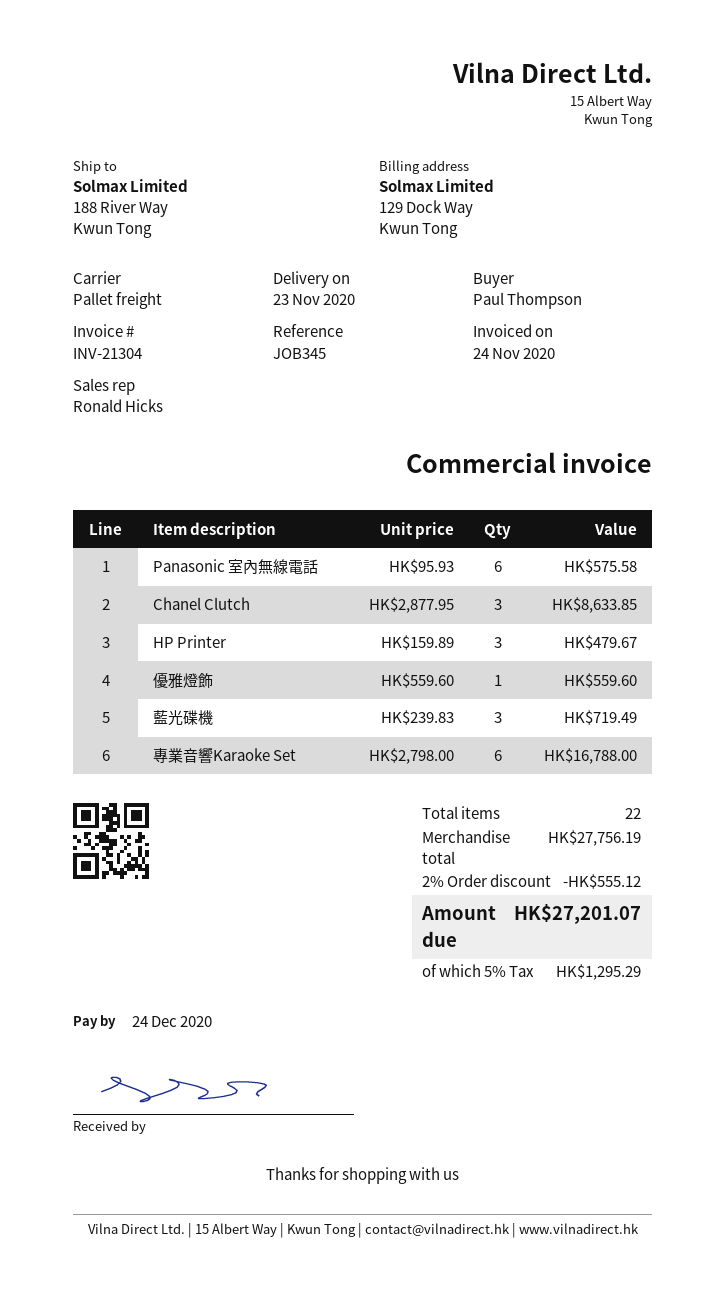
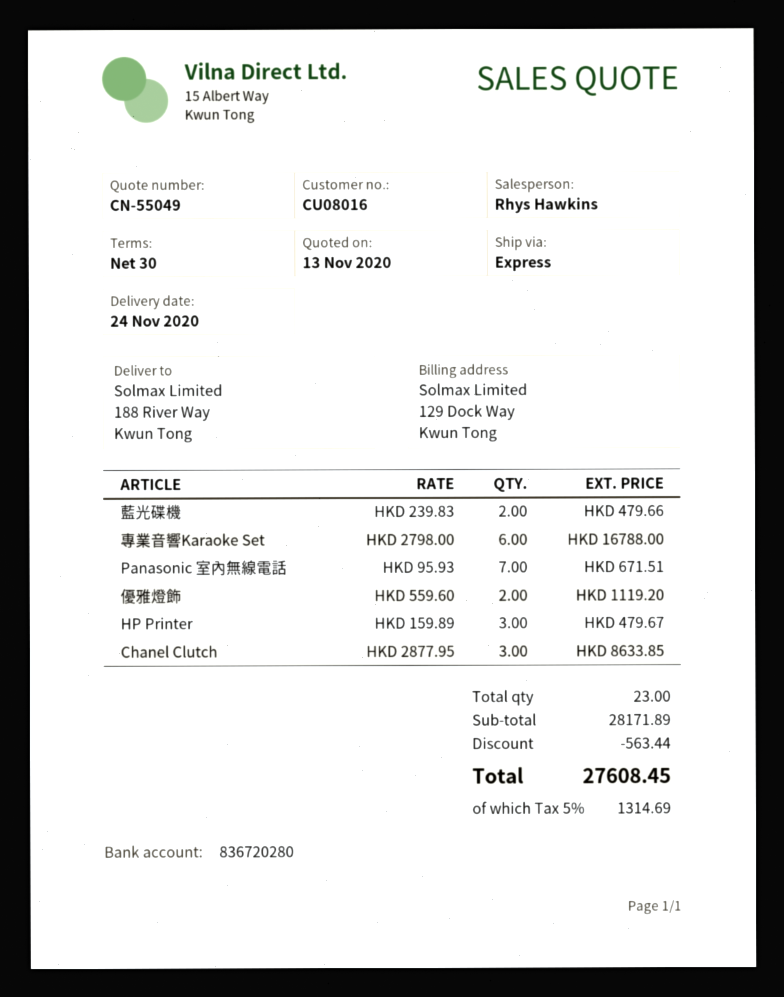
delivery date: 2020-11-23 -> 2020-11-24
sales rep: Ronald Hicks -> Rhys Hawkins
shipping method: pallet freight -> express
Panasonic 室內無線電話: 6 x 95.93 = 575.58 -> 7 x 95.93 = 671.51
優雅燈飾: 1 x 559.60 = 559.60 -> 2 x 559.60 = 1119.20
藍光碟機: 3 x 239.83 = 719.49 -> 2 x 239.83 = 479.66
total quantity: 22 -> 23
subtotal: 27756.19 -> 28171.89
discount: 555.12 -> 563.44
tax: 5% = 1295.29 -> 5% = 1314.69
total: 27201.07 -> 27608.45

